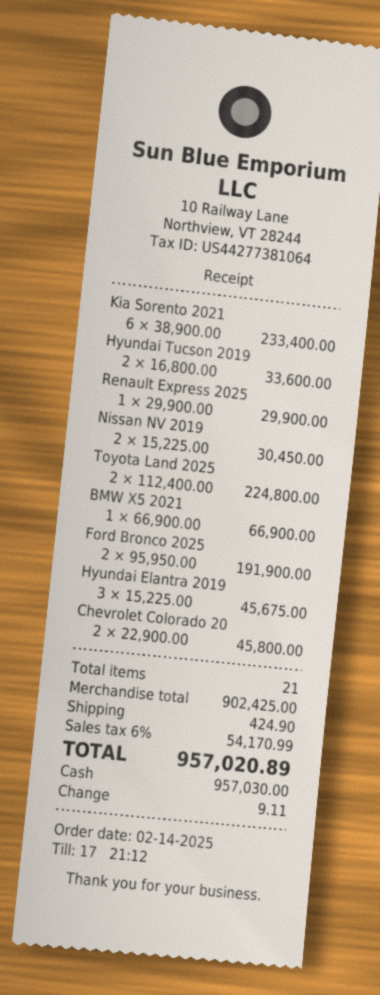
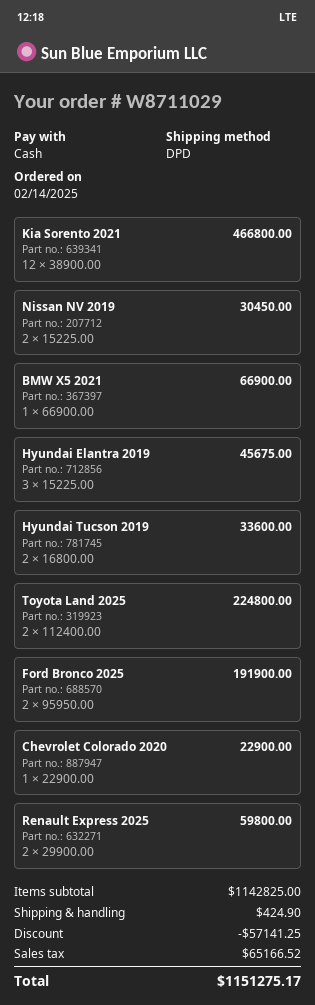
Kia Sorento 2021: 6 x 38900.00 = 233400.00 -> 12 x 38900.00 = 466800.00
Renault Express 2025: 1 x 29900.00 = 29900.00 -> 2 x 29900.00 = 59800.00
Chevrolet Colorado 20: 2 x 22900.00 = 45800.00 -> 1 x 22900.00 = 22900.00
subtotal: 902425.00 -> 1142825.00
discount: none -> 57141.25
tax: 54170.99 -> 65166.52
total: 957020.89 -> 1151275.17

